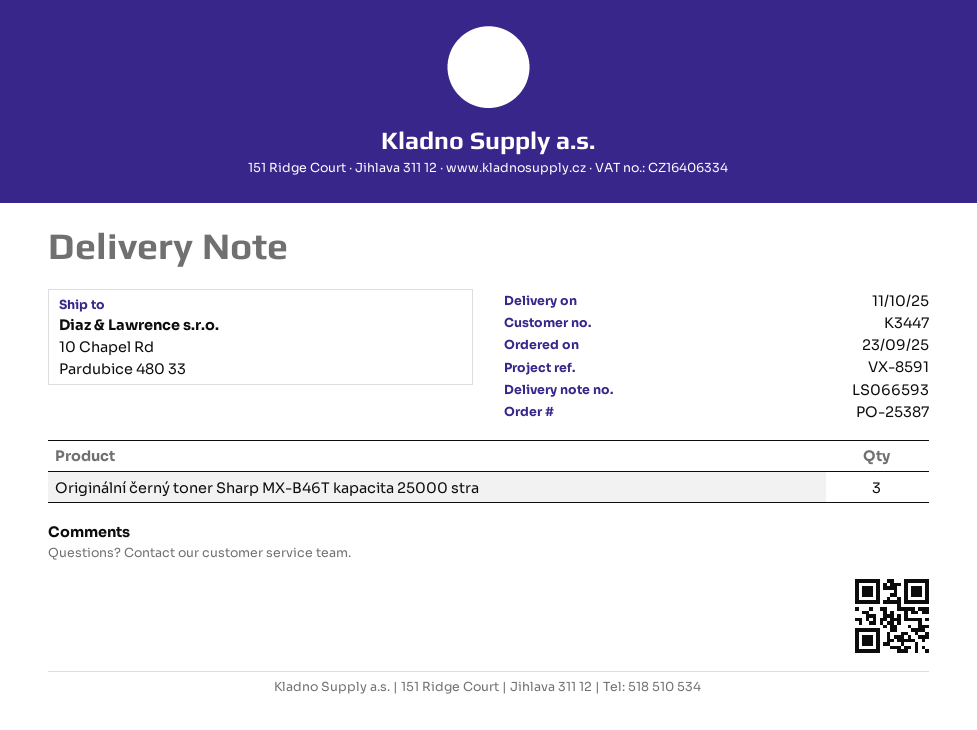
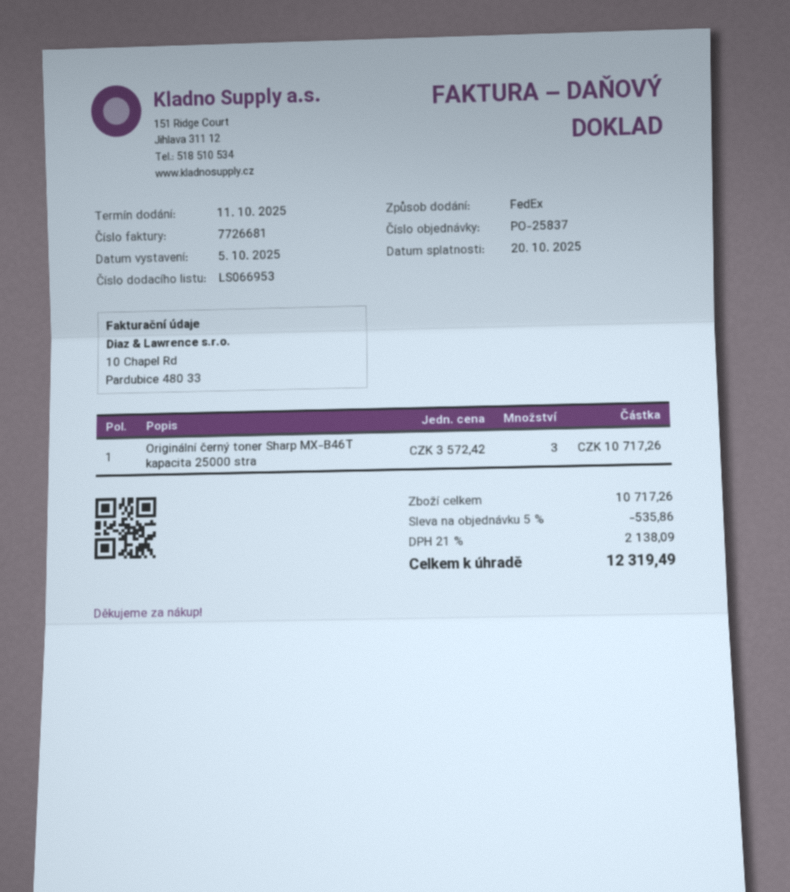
order number: PO-25387 -> PO-25837
delivery note number: LS066593 -> LS066953

